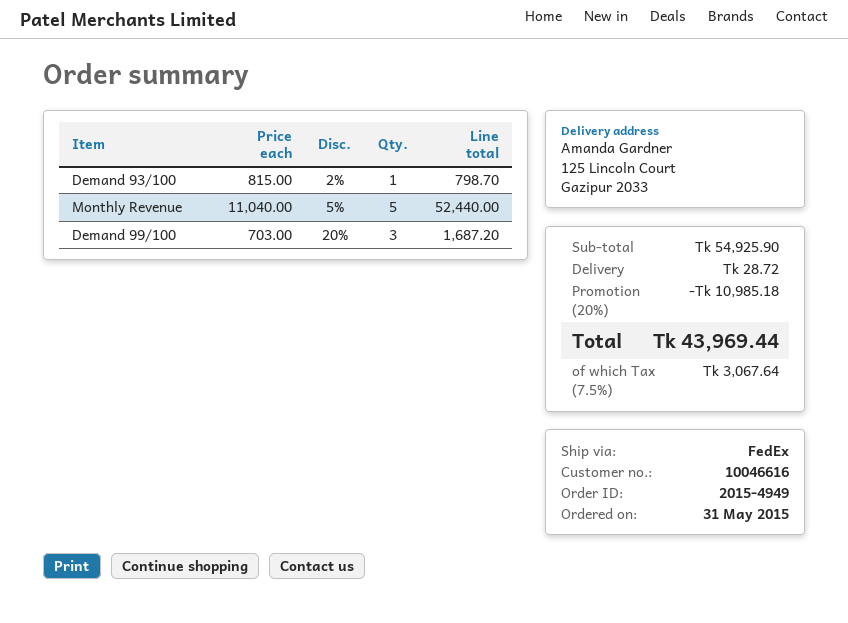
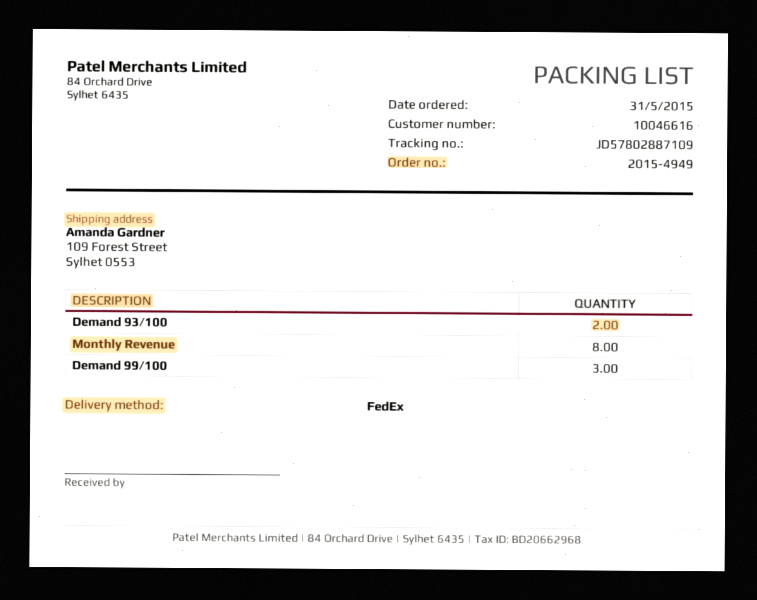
ship to: 125 Lincoln Court, Gazipur 2033 -> 109 Forest Street, Sylhet 0553
Demand 93/100: 1 -> 2
Monthly Revenue: 5 -> 8

